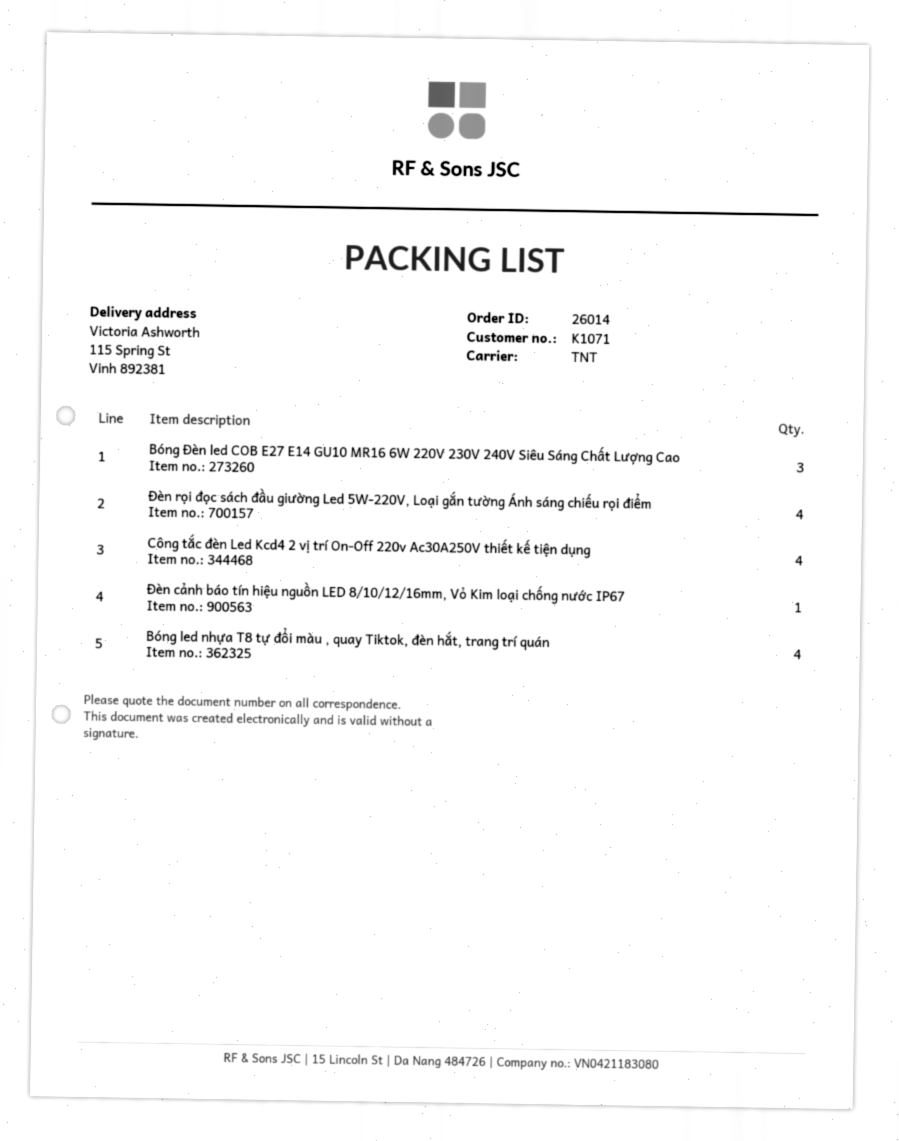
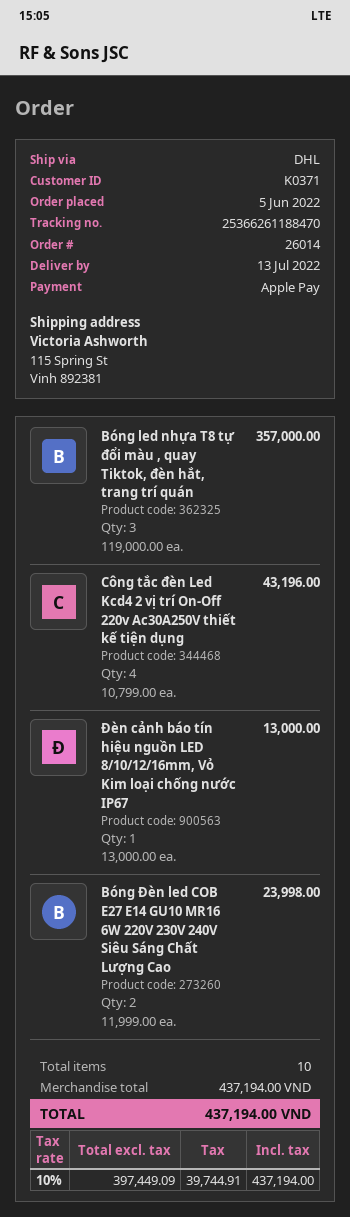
customer number: K1071 -> K0371
shipping method: TNT -> DHL
Bóng Đèn led COB E27 E14 GU10 MR16 6W 220V 230V 240V Siêu Sáng Chất Lượng Cao: 3 -> 2
Đèn rọi đọc sách đầu giường Led 5W-220V, Loại gắn tường Ánh sáng chiếu rọi điểm: 4 -> none
Bóng led nhựa T8 tự đổi màu , quay Tiktok, đèn hắt, trang trí quán: 4 -> 3

